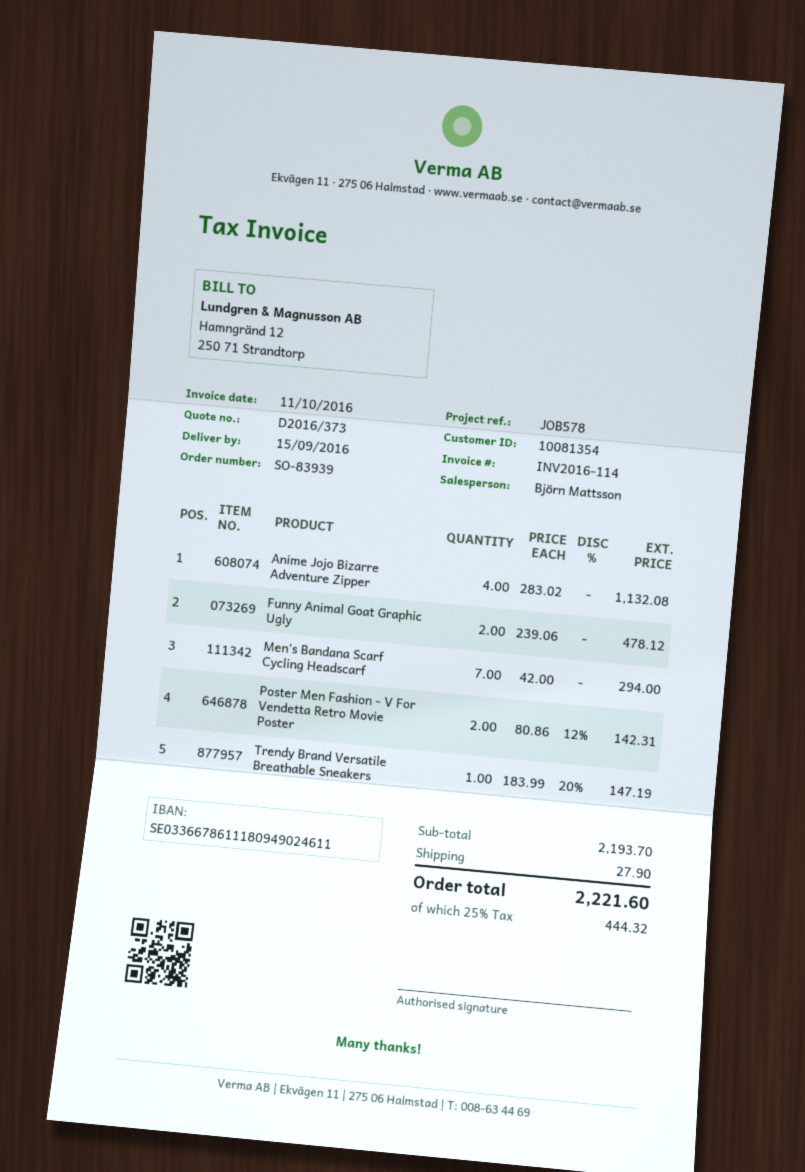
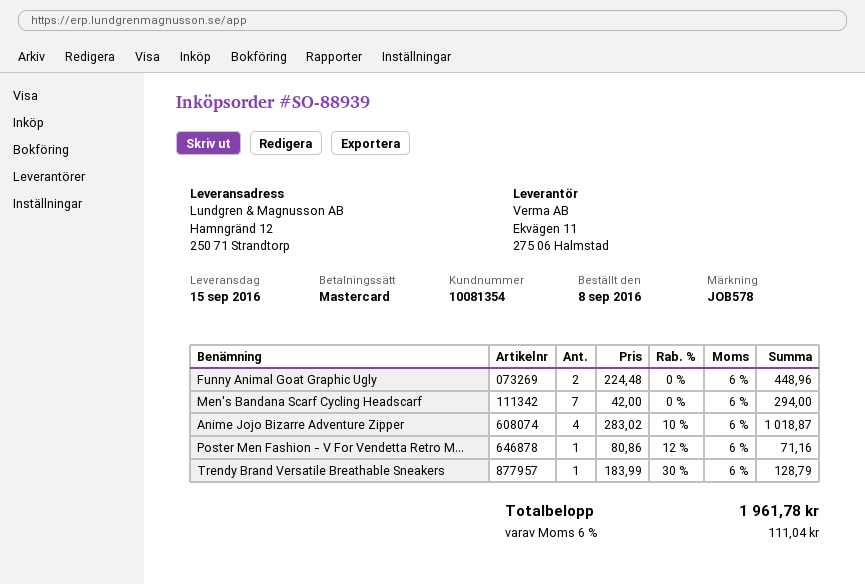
order number: SO-83939 -> SO-88939
Anime Jojo Bizarre Adventure Zipper: 4 x 283.02 = 1132.08 -> 4 x 283.02 - 10% = 1018.87
Funny Animal Goat Graphic Ugly: 2 x 239.06 = 478.12 -> 2 x 224.48 = 448.96
Poster Men Fashion - V For Vendetta Retro Movie Poster: 2 x 80.86 - 12% = 142.31 -> 1 x 80.86 - 12% = 71.16
Trendy Brand Versatile Breathable Sneakers: 1 x 183.99 - 20% = 147.19 -> 1 x 183.99 - 30% = 128.79
shipping: 27.90 -> none
tax: 25% = 444.32 -> 6% = 111.04
total: 2221.60 -> 1961.78

